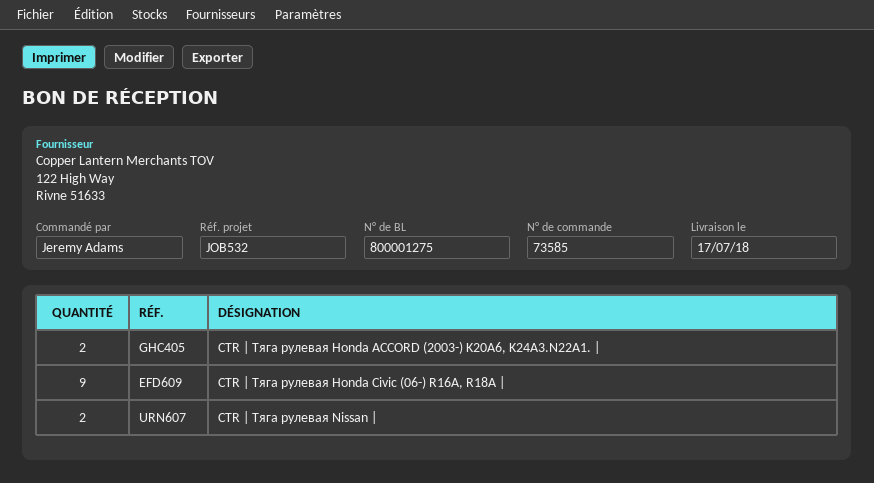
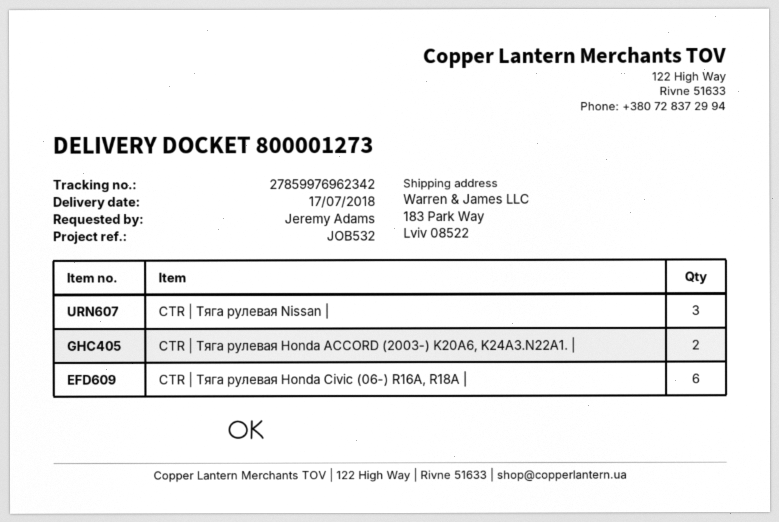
delivery note number: 800001275 -> 800001273
CTR | Тяга рулевая Honda Civic (06-) R16A, R18A |: 9 -> 6
CTR | Тяга рулевая Nissan |: 2 -> 3

